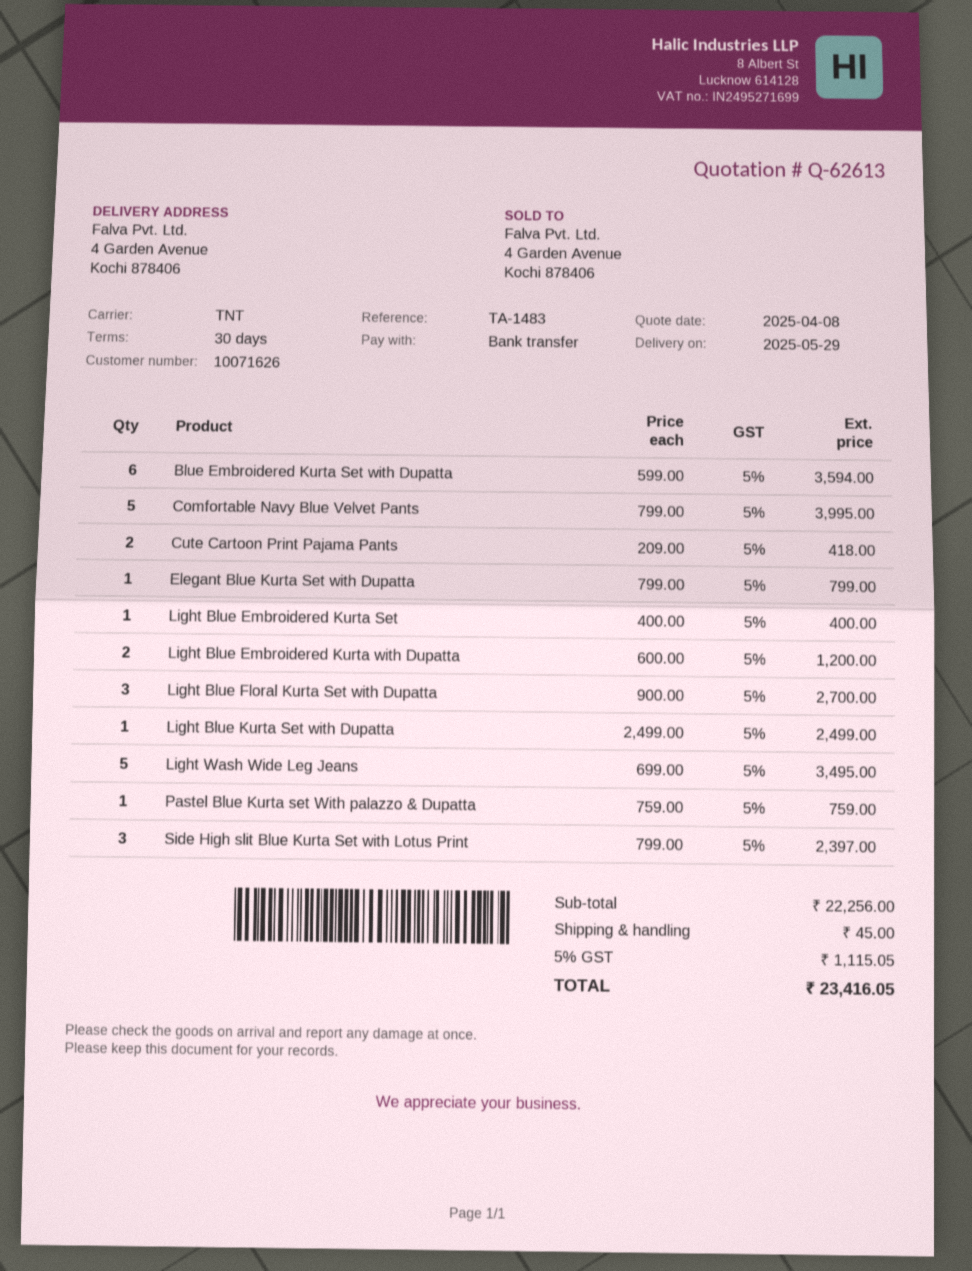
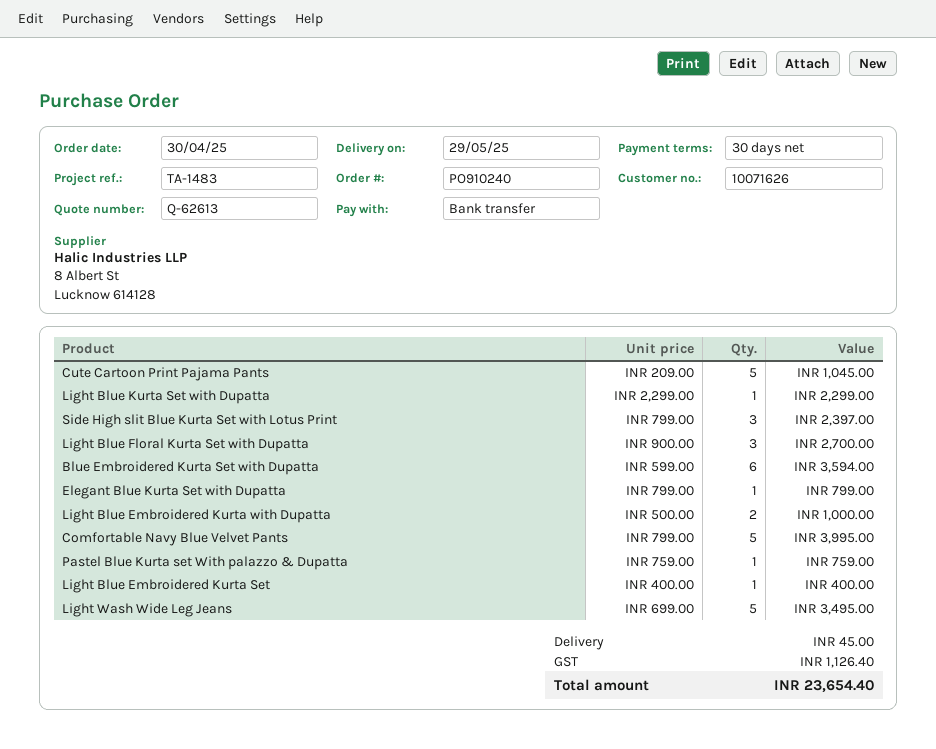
Cute Cartoon Print Pajama Pants: 2 x 209.00 = 418.00 -> 5 x 209.00 = 1045.00
Light Blue Embroidered Kurta with Dupatta: 2 x 600.00 = 1200.00 -> 2 x 500.00 = 1000.00
Light Blue Kurta Set with Dupatta: 1 x 2499.00 = 2499.00 -> 1 x 2299.00 = 2299.00
tax: 1115.05 -> 1126.40
total: 23416.05 -> 23654.40

